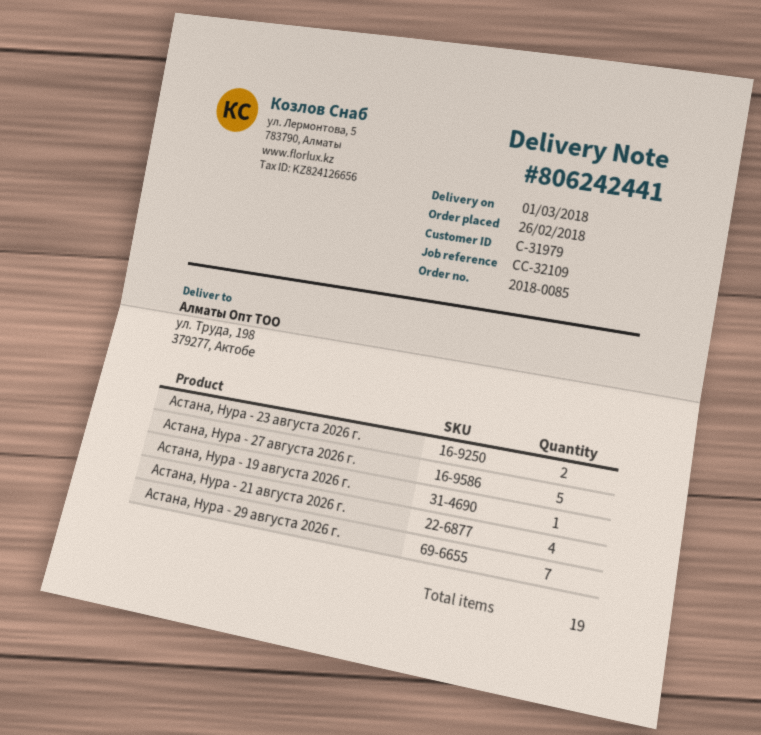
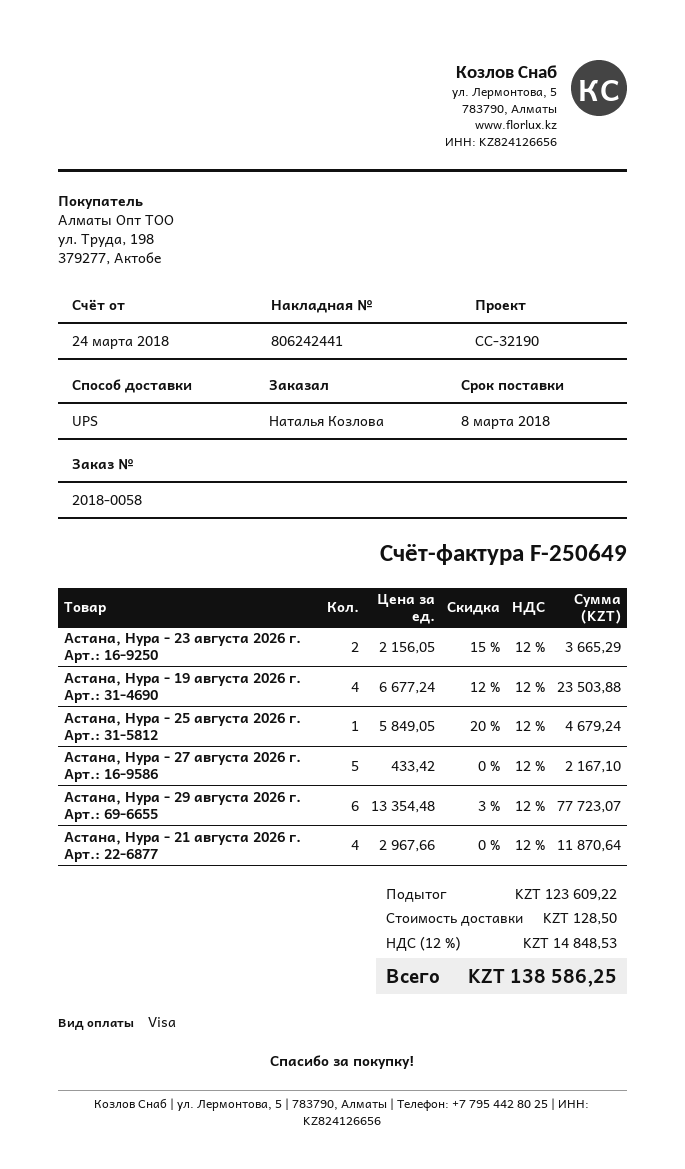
order number: 2018-0085 -> 2018-0058
delivery date: 2018-03-01 -> 2018-03-08
reference: CC-32109 -> CC-32190
Астана, Нура - 19 августа 2026 г.: 1 -> 4
Астана, Нура - 29 августа 2026 г.: 7 -> 6
Астана, Нура - 25 августа 2026 г.: none -> 1

